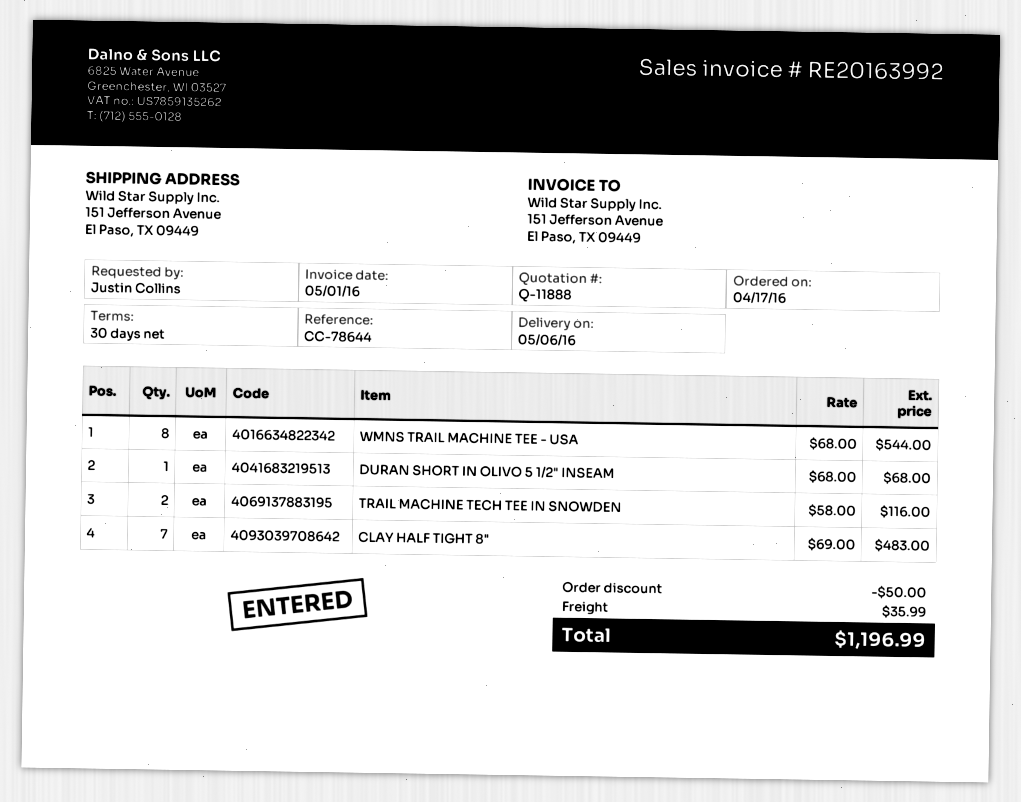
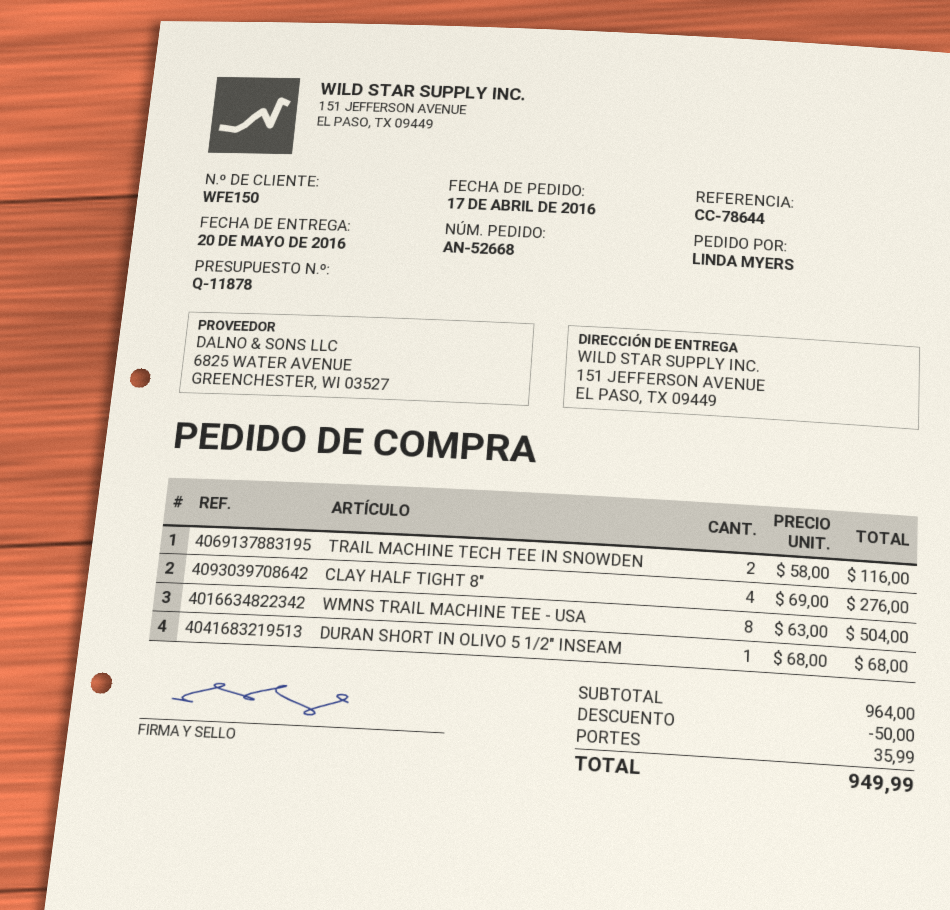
quote number: Q-11888 -> Q-11878
delivery date: 2016-05-06 -> 2016-05-20
ordered by: Justin Collins -> LINDA MYERS
WMNS TRAIL MACHINE TEE - USA: 8 x 68.00 = 544.00 -> 8 x 63.00 = 504.00
CLAY HALF TIGHT 8": 7 x 69.00 = 483.00 -> 4 x 69.00 = 276.00
total: 1196.99 -> 949.99

